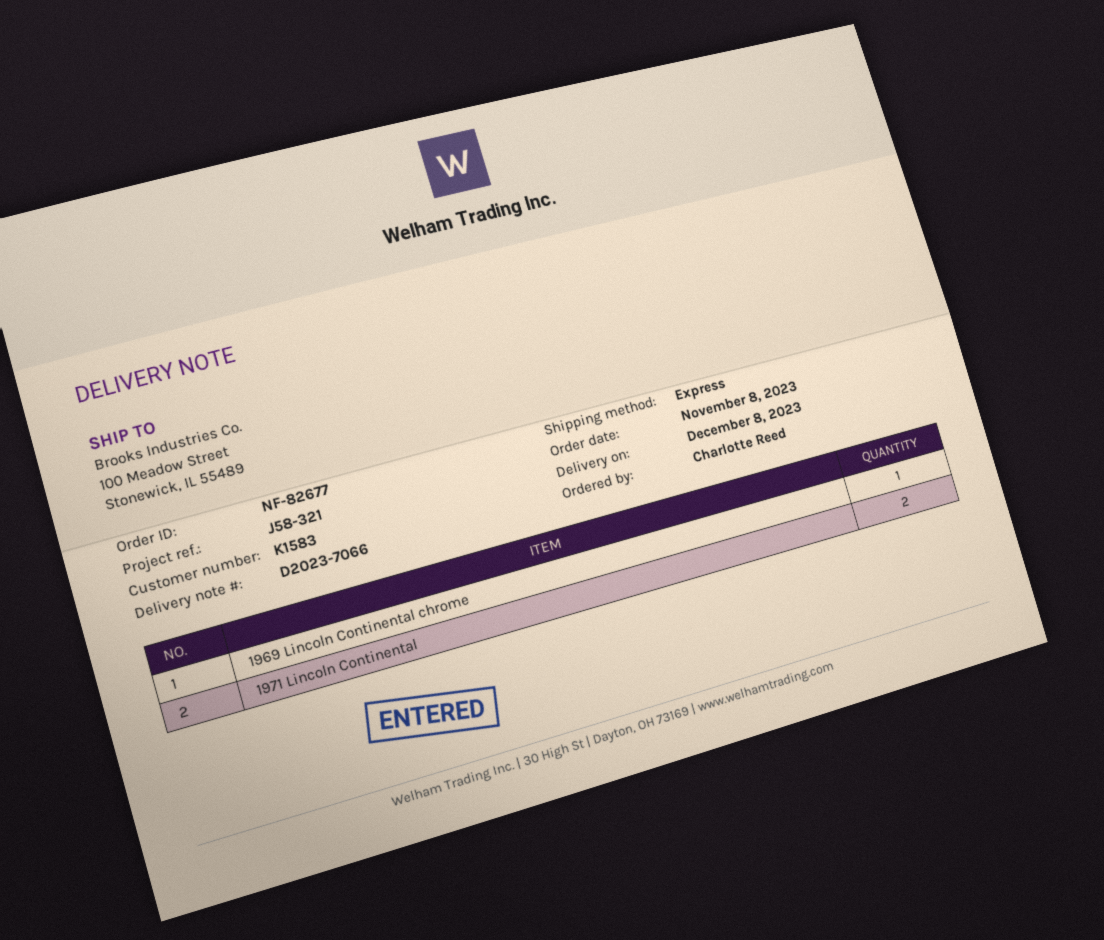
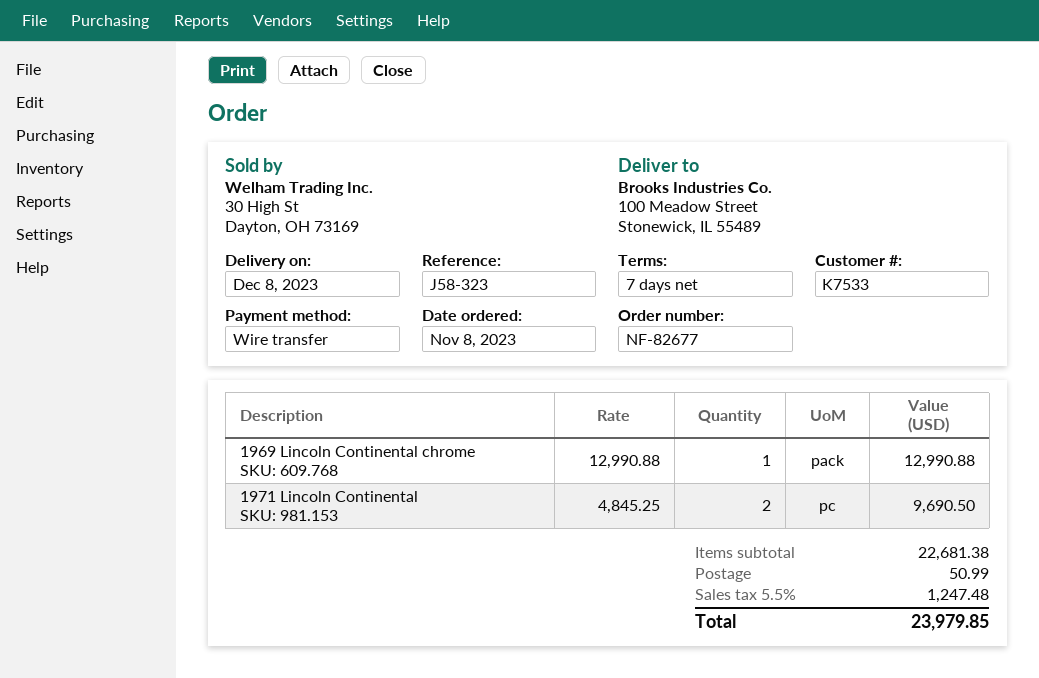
customer number: K1583 -> K7533
reference: J58-321 -> J58-323

